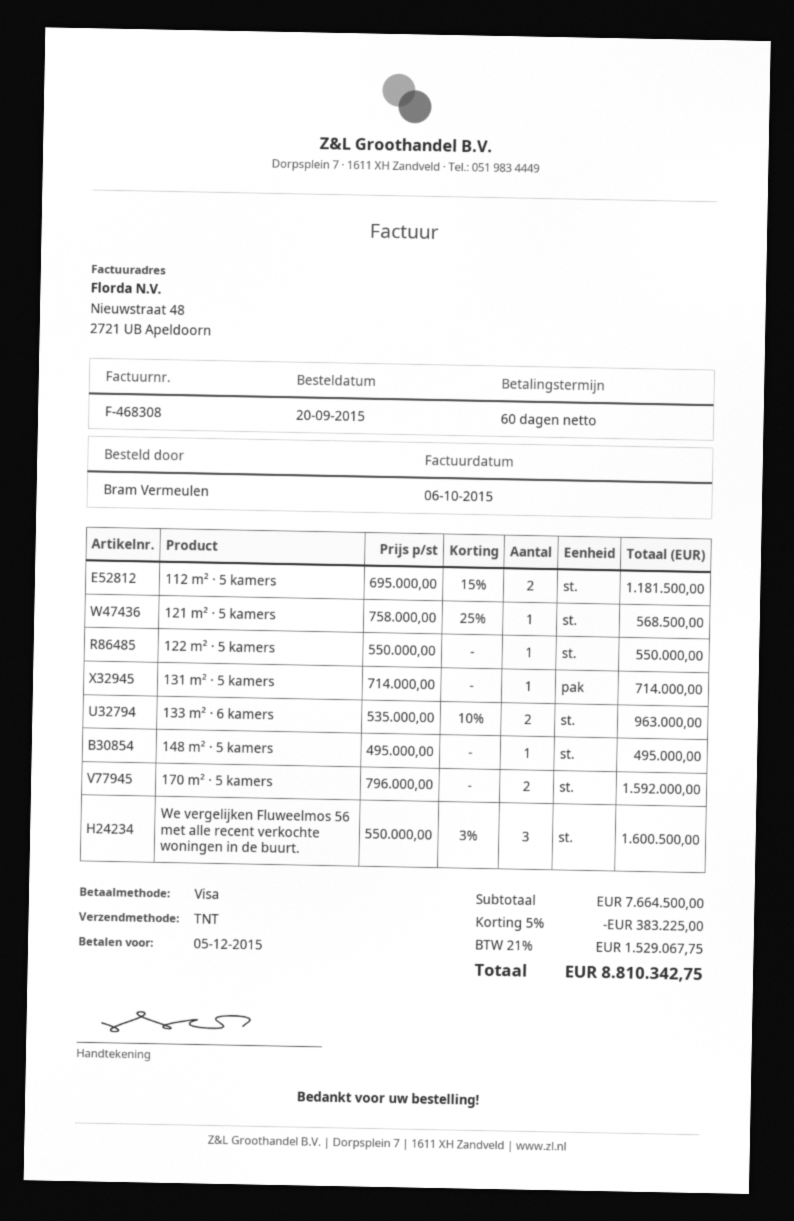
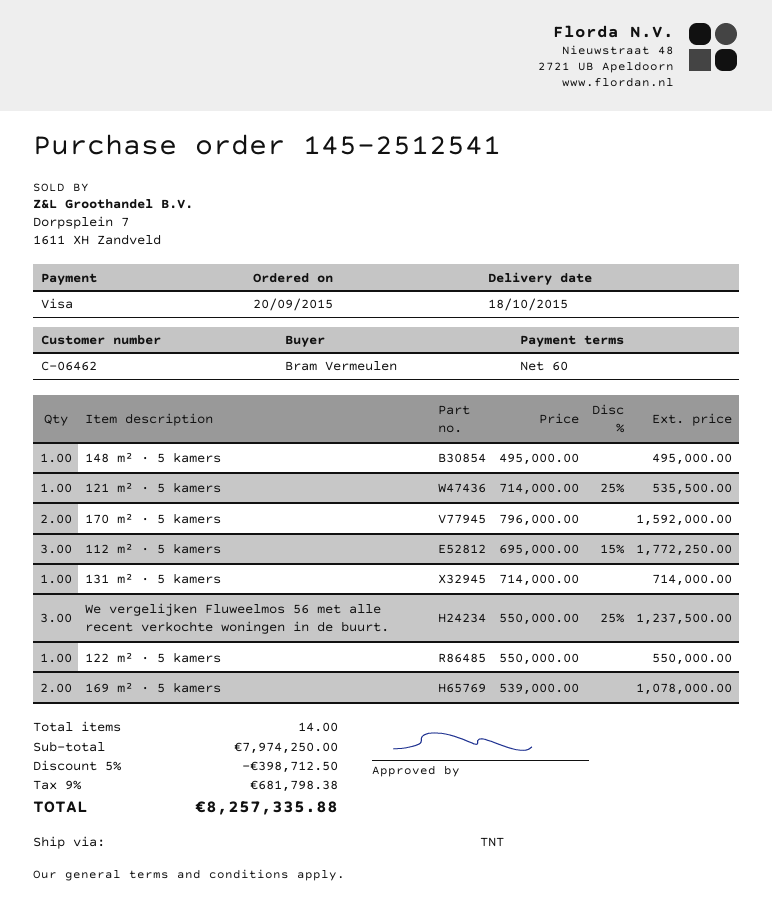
112 m² · 5 kamers: 2 x 695000.00 - 15% = 1181500.00 -> 3 x 695000.00 - 15% = 1772250.00
121 m² · 5 kamers: 1 x 758000.00 - 25% = 568500.00 -> 1 x 714000.00 - 25% = 535500.00
133 m² · 6 kamers: 2 x 535000.00 - 10% = 963000.00 -> none
We vergelijken Fluweelmos 56 met alle recent verkochte woningen in de buurt.: 3 x 550000.00 - 3% = 1600500.00 -> 3 x 550000.00 - 25% = 1237500.00
169 m² · 5 kamers: none -> 2 x 539000.00 = 1078000.00
subtotal: 7664500.00 -> 7974250.00
discount: 5% = 383225.00 -> 5% = 398712.50
tax: 21% = 1529067.75 -> 9% = 681798.38
total: 8810342.75 -> 8257335.88

